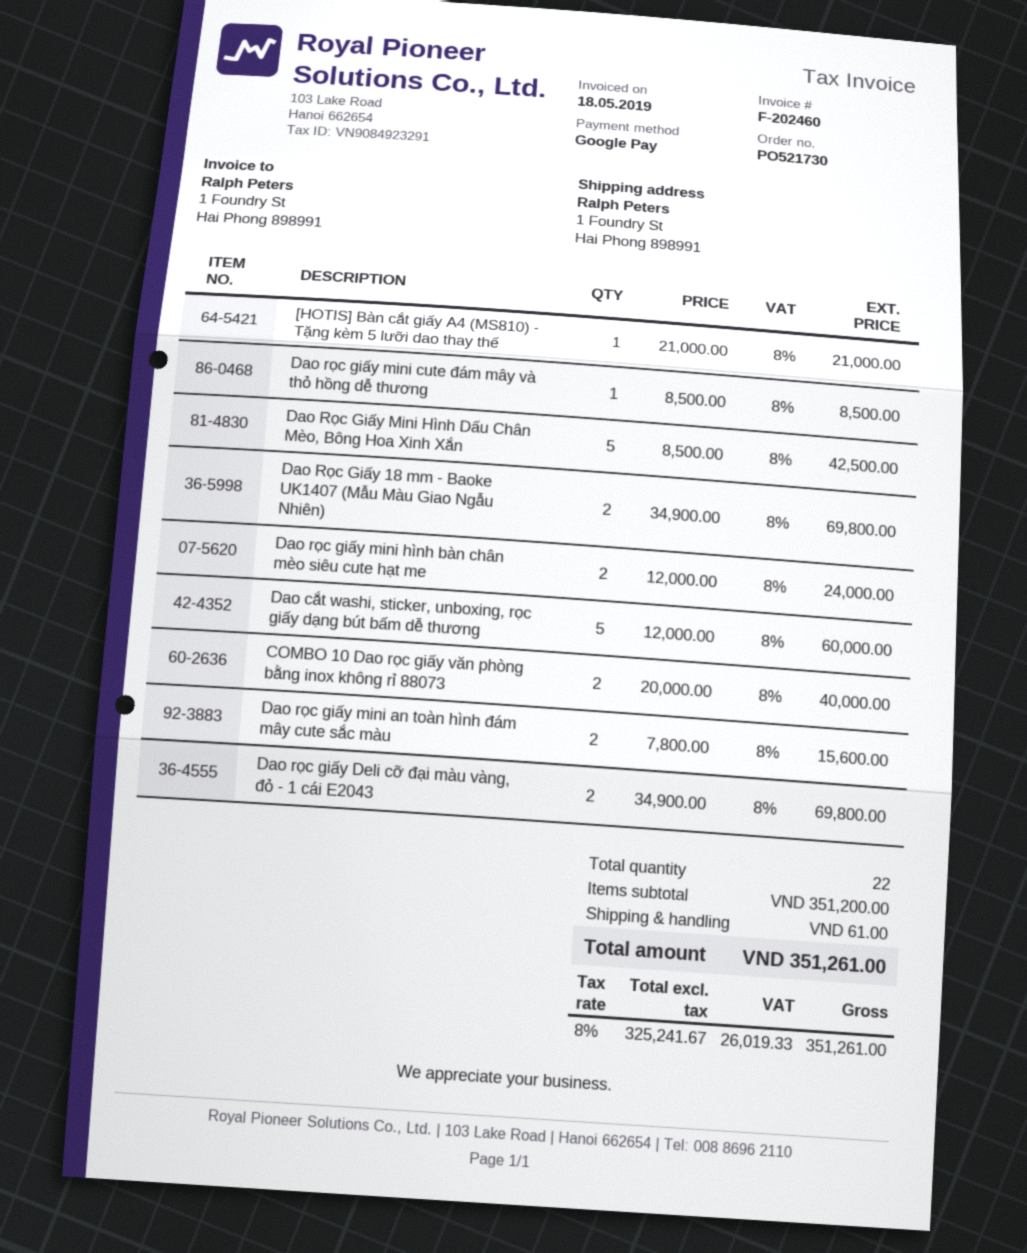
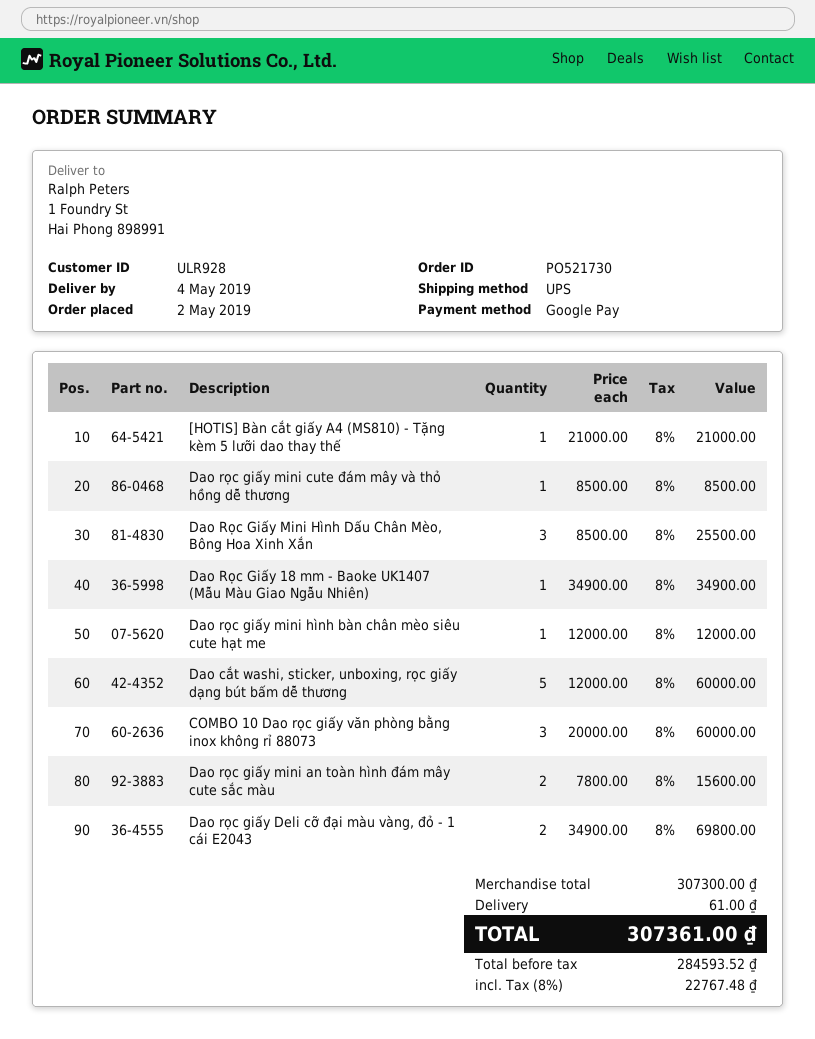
Dao Rọc Giấy Mini Hình Dấu Chân Mèo, Bông Hoa Xinh Xắn: 5 x 8500.00 = 42500.00 -> 3 x 8500.00 = 25500.00
Dao Rọc Giấy 18 mm - Baoke UK1407 (Mẫu Màu Giao Ngẫu Nhiên): 2 x 34900.00 = 69800.00 -> 1 x 34900.00 = 34900.00
Dao rọc giấy mini hình bàn chân mèo siêu cute hạt me: 2 x 12000.00 = 24000.00 -> 1 x 12000.00 = 12000.00
COMBO 10 Dao rọc giấy văn phòng bằng inox không rỉ 88073: 2 x 20000.00 = 40000.00 -> 3 x 20000.00 = 60000.00
subtotal: 351200.00 -> 307300.00
net: 325241.67 -> 284593.52
tax: 8% = 26019.33 -> 8% = 22767.48
total: 351261.00 -> 307361.00

